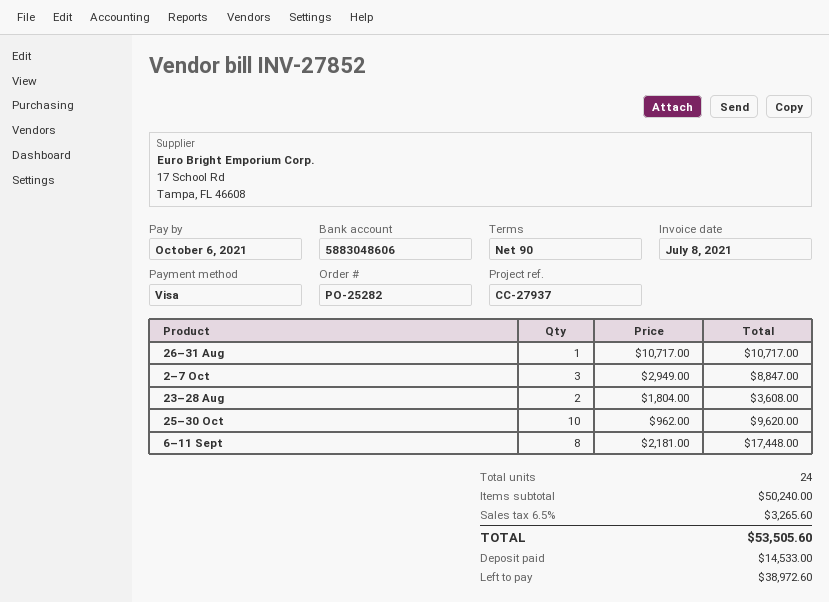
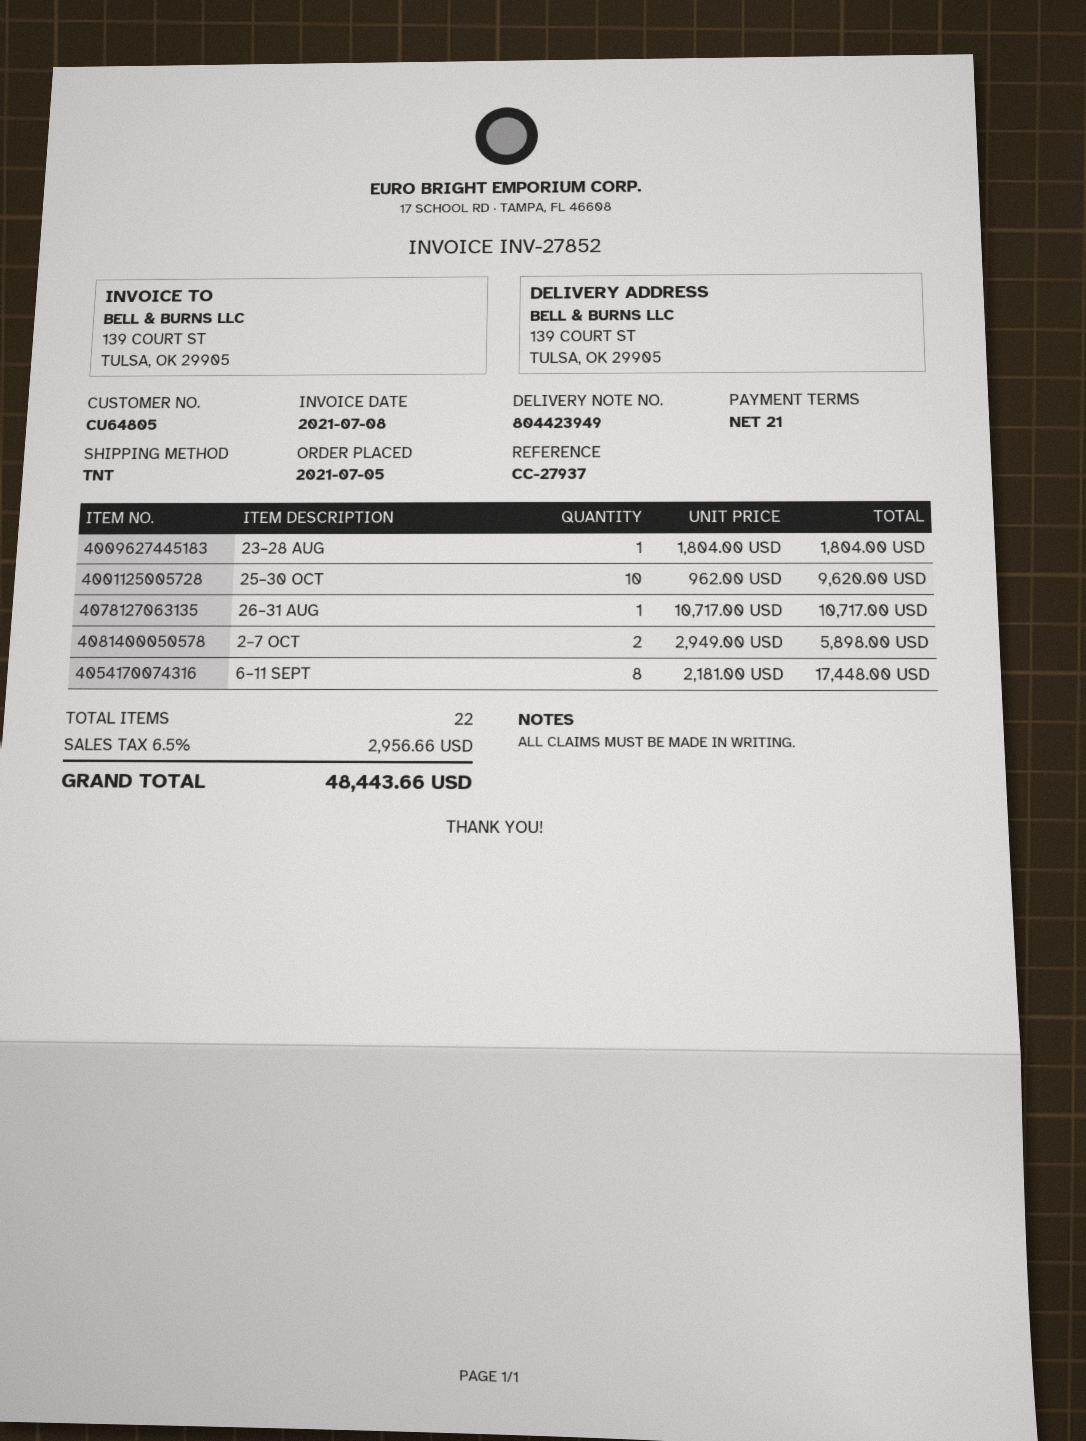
payment terms: 90 days -> 21 days
2–7 Oct: 3 x 2949.00 = 8847.00 -> 2 x 2949.00 = 5898.00
23–28 Aug: 2 x 1804.00 = 3608.00 -> 1 x 1804.00 = 1804.00
total quantity: 24 -> 22
tax: 6.5% = 3265.60 -> 6.5% = 2956.66
total: 53505.60 -> 48443.66

